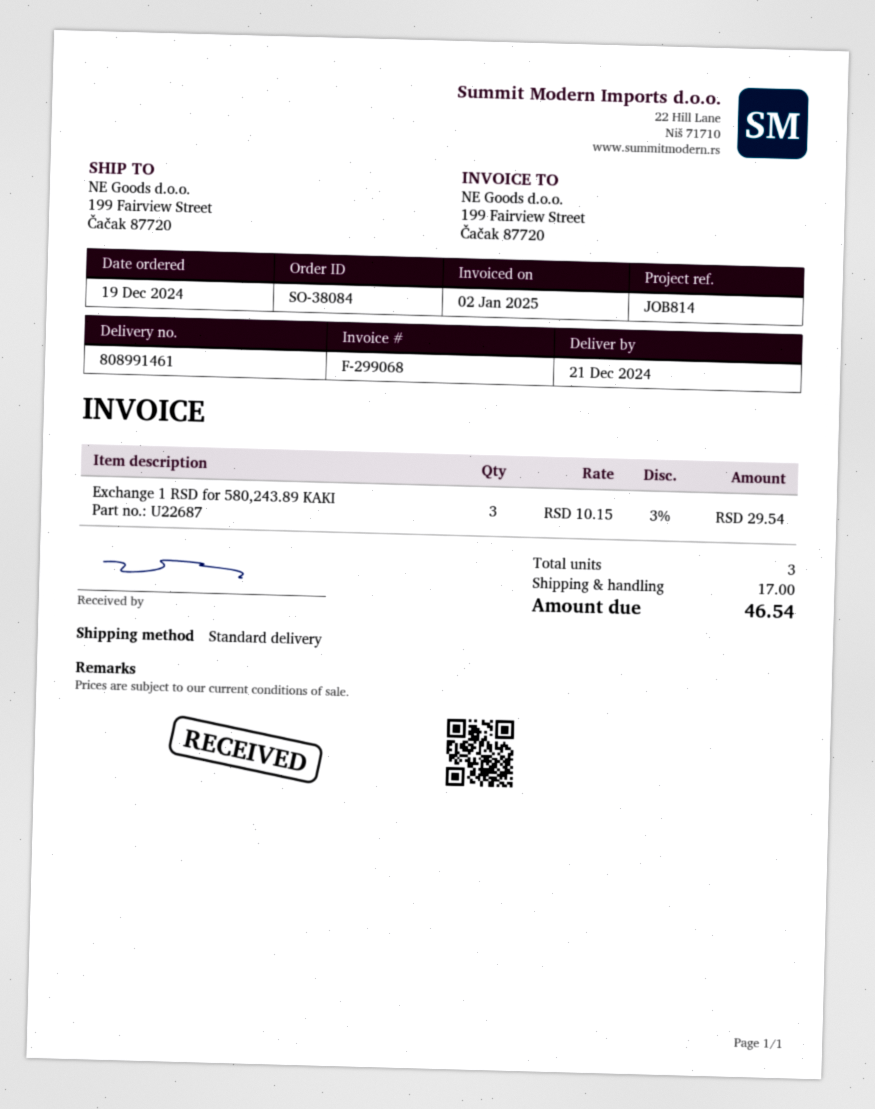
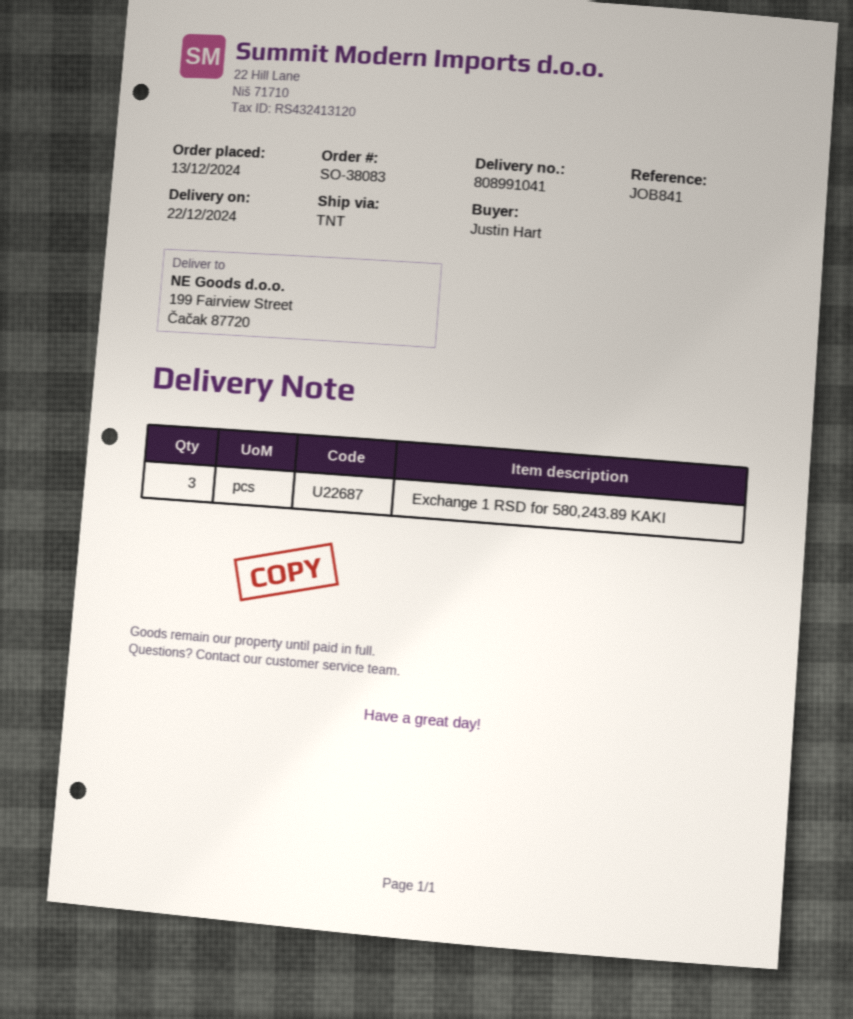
order number: SO-38084 -> SO-38083
order date: 2024-12-19 -> 2024-12-13
delivery note number: 808991461 -> 808991041
delivery date: 2024-12-21 -> 2024-12-22
reference: JOB814 -> JOB841
shipping method: standard -> TNT

